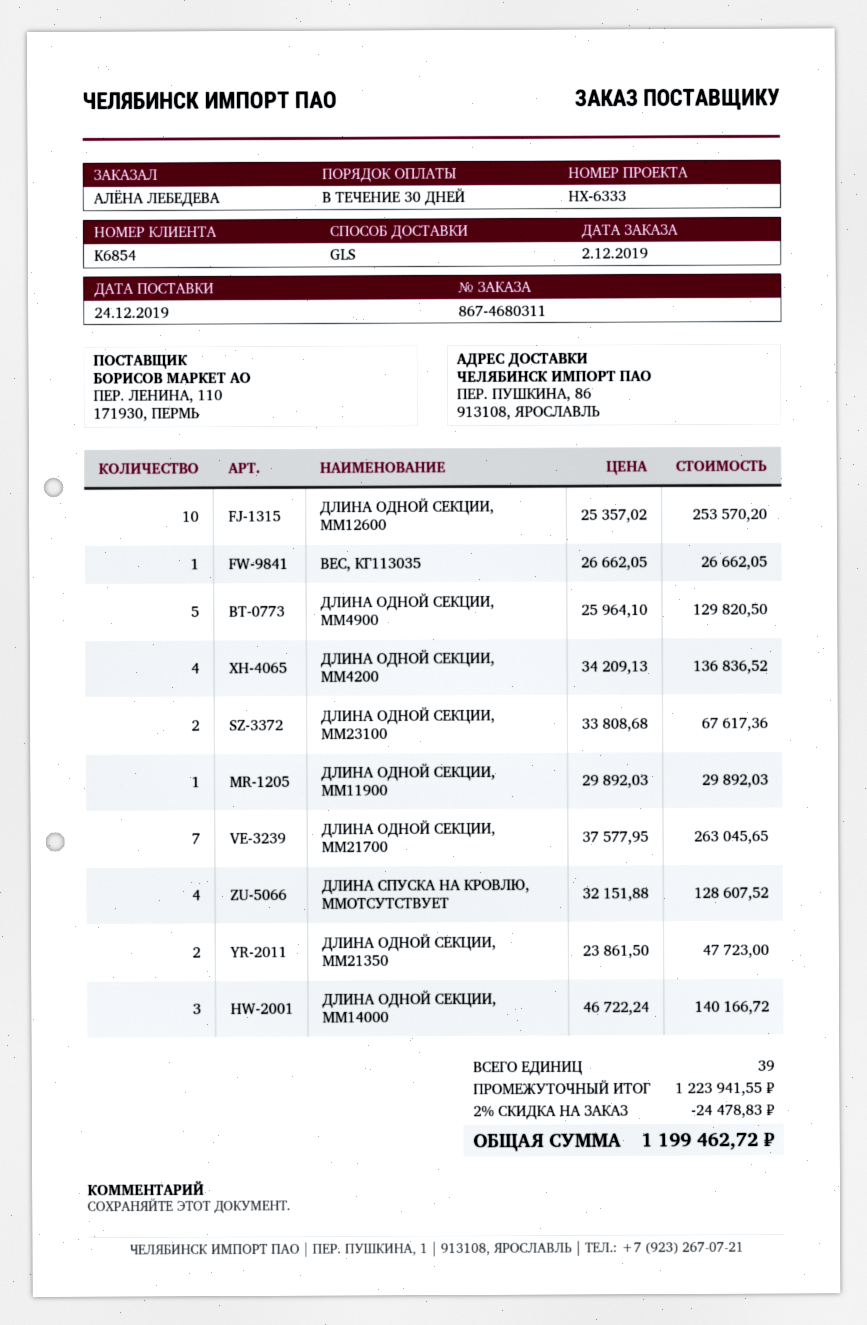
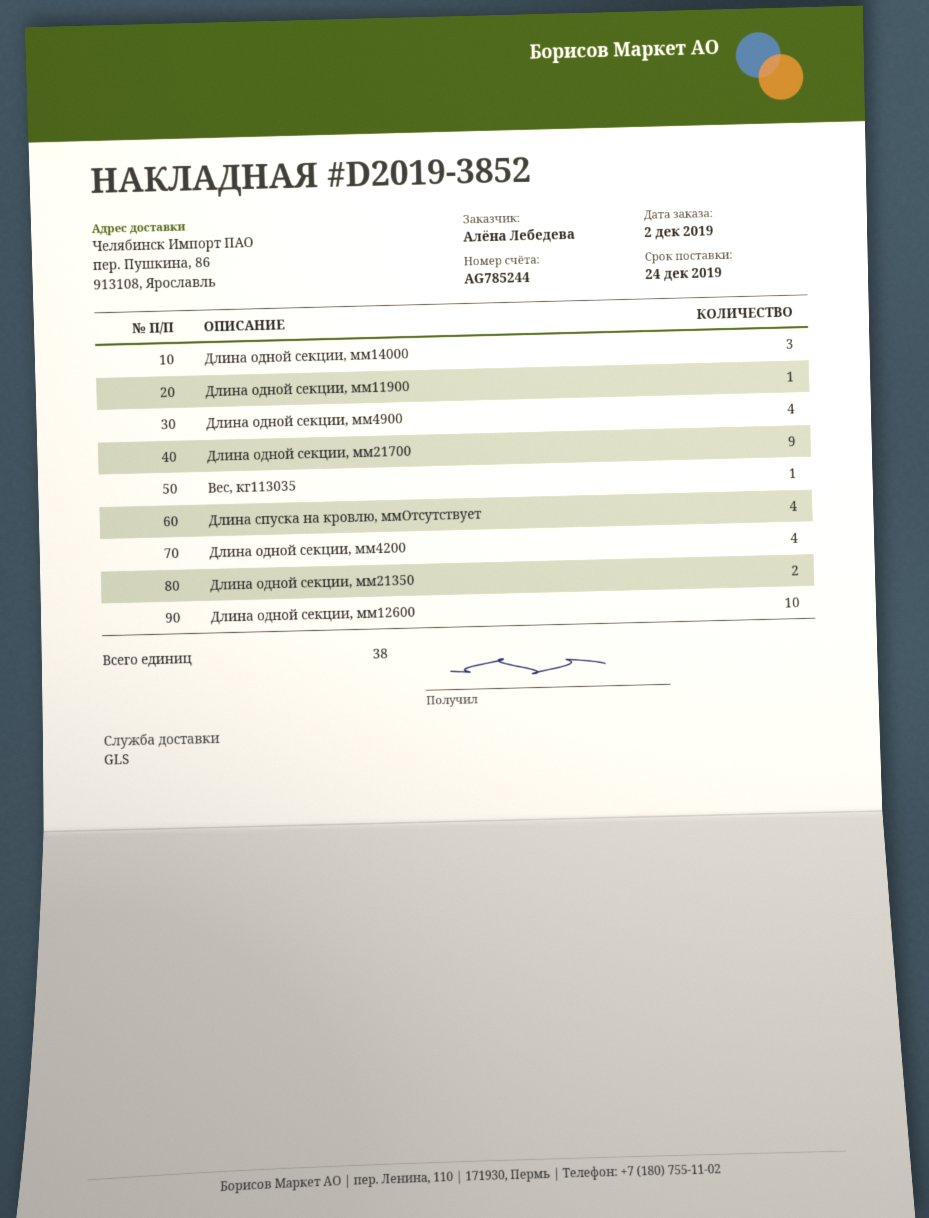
ДЛИНА ОДНОЙ СЕКЦИИ, ММ4900: 5 -> 4
ДЛИНА ОДНОЙ СЕКЦИИ, ММ23100: 2 -> none
ДЛИНА ОДНОЙ СЕКЦИИ, ММ21700: 7 -> 9
total quantity: 39 -> 38

